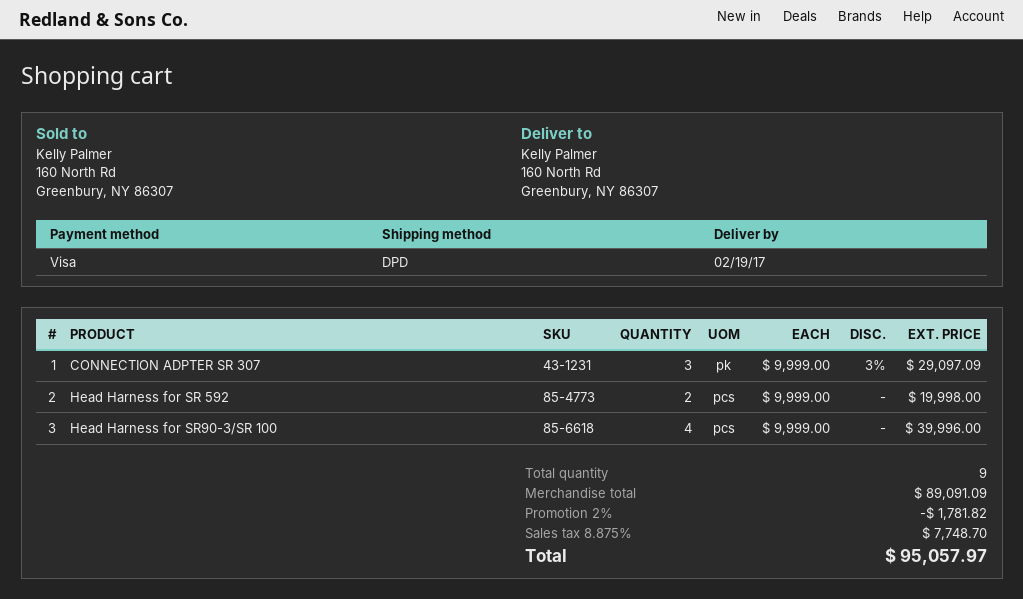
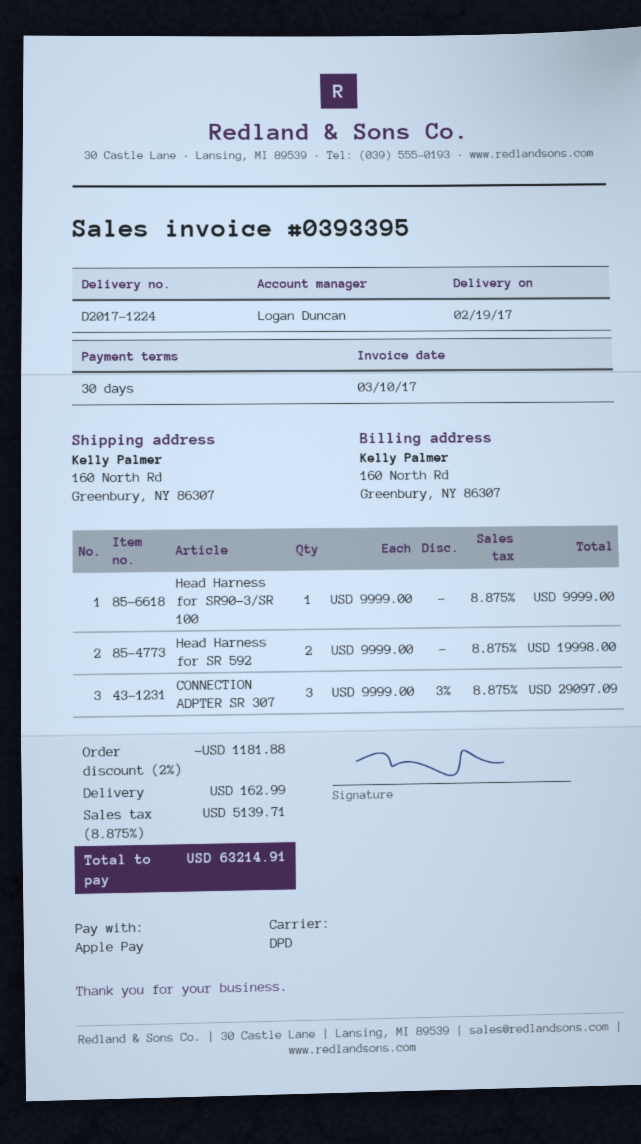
payment method: Visa -> Apple Pay
Head Harness for SR90-3/SR 100: 4 x 9999.00 = 39996.00 -> 1 x 9999.00 = 9999.00
discount: 2% = 1781.82 -> 2% = 1181.88
shipping: none -> 162.99
tax: 8.875% = 7748.70 -> 8.875% = 5139.71
total: 95057.97 -> 63214.91

